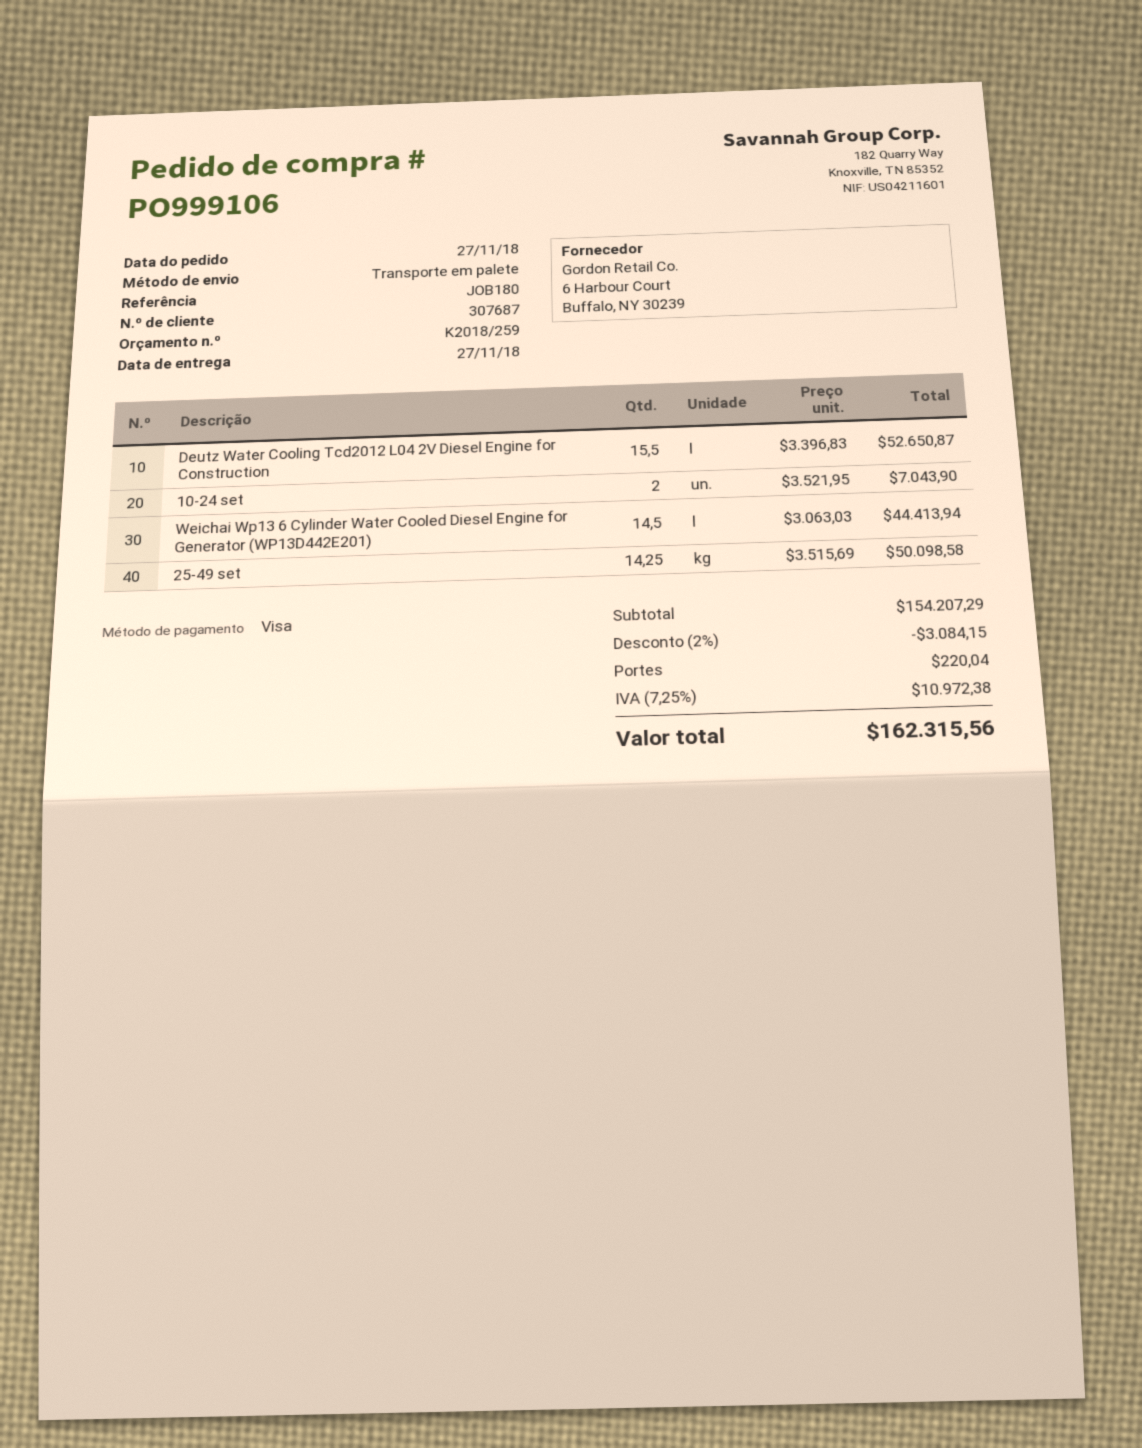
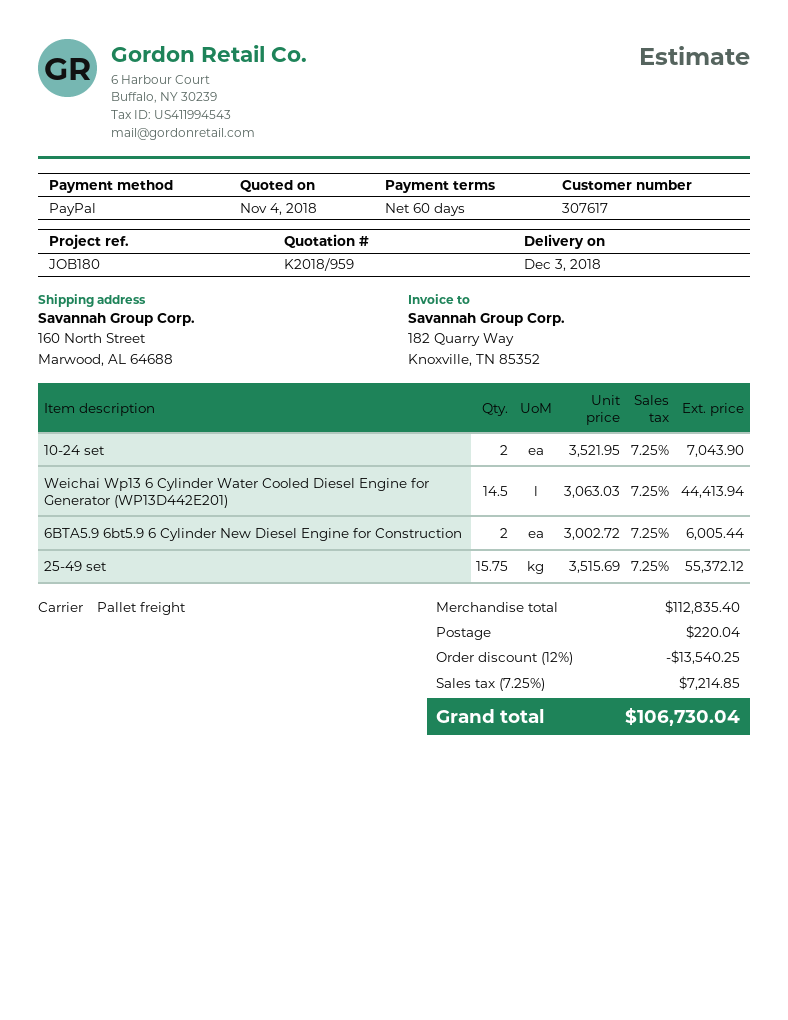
quote number: K2018/259 -> K2018/959
delivery date: 2018-11-27 -> 2018-12-03
customer number: 307687 -> 307617
payment method: Visa -> PayPal
Deutz Water Cooling Tcd2012 L04 2V Diesel Engine for Construction: 15.5 x 3396.83 = 52650.87 -> none
25-49 set: 14.25 x 3515.69 = 50098.58 -> 15.75 x 3515.69 = 55372.12
6BTA5.9 6bt5.9 6 Cylinder New Diesel Engine for Construction: none -> 2 x 3002.72 = 6005.44
subtotal: 154207.29 -> 112835.40
discount: 2% = 3084.15 -> 12% = 13540.25
tax: 7.25% = 10972.38 -> 7.25% = 7214.85
total: 162315.56 -> 106730.04

